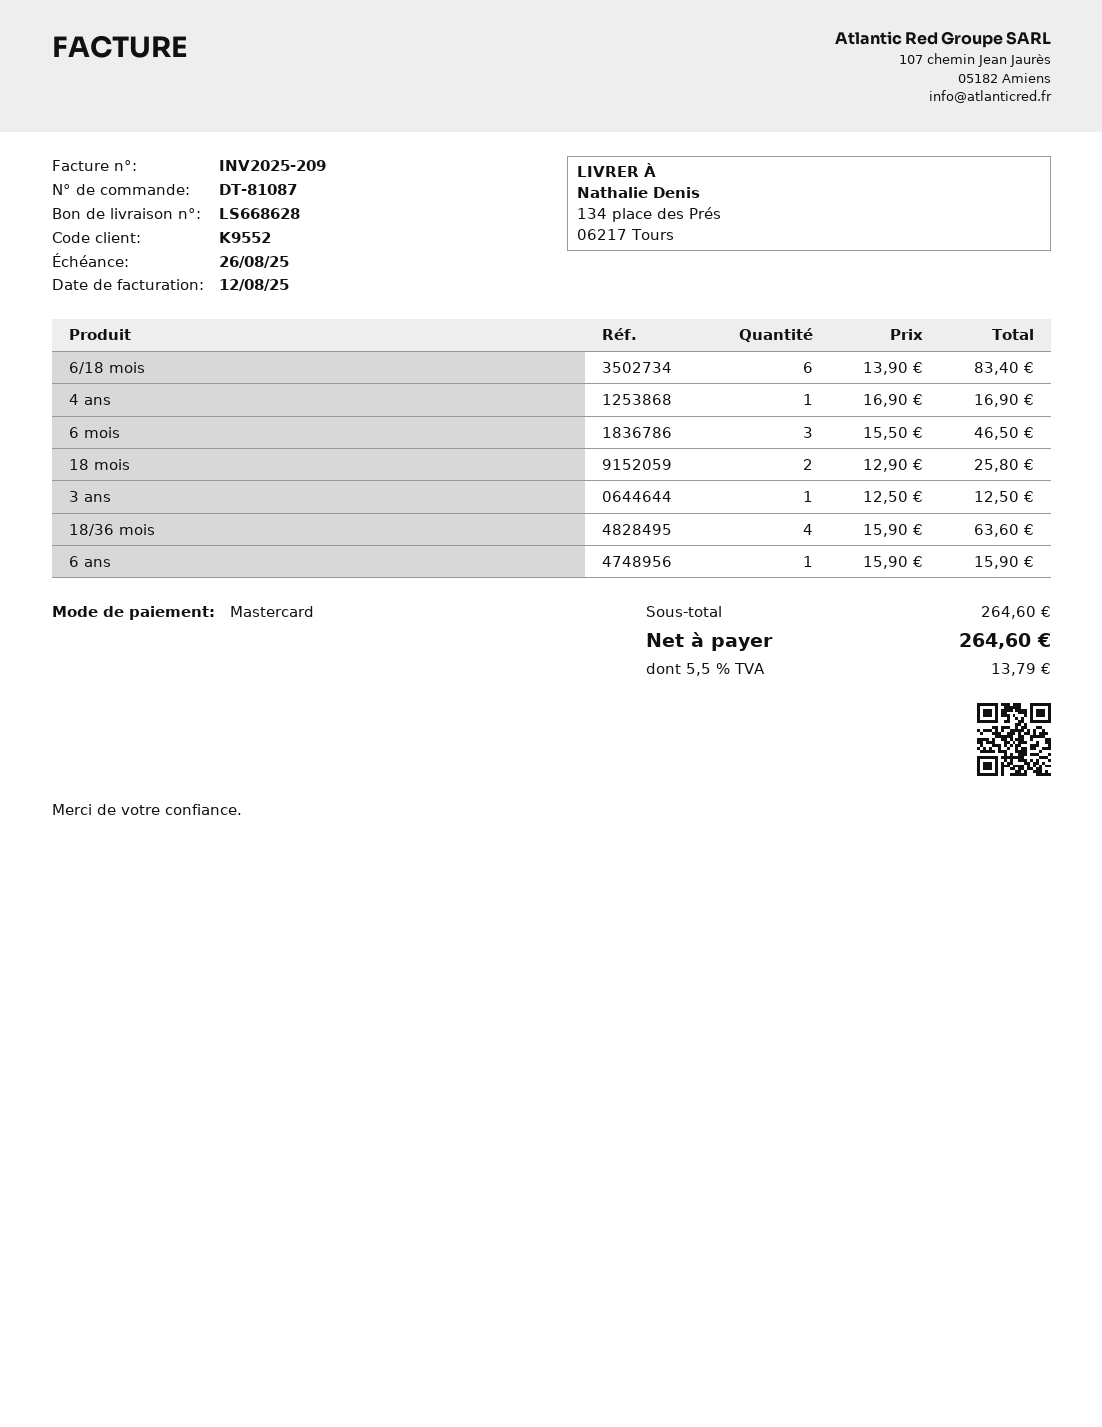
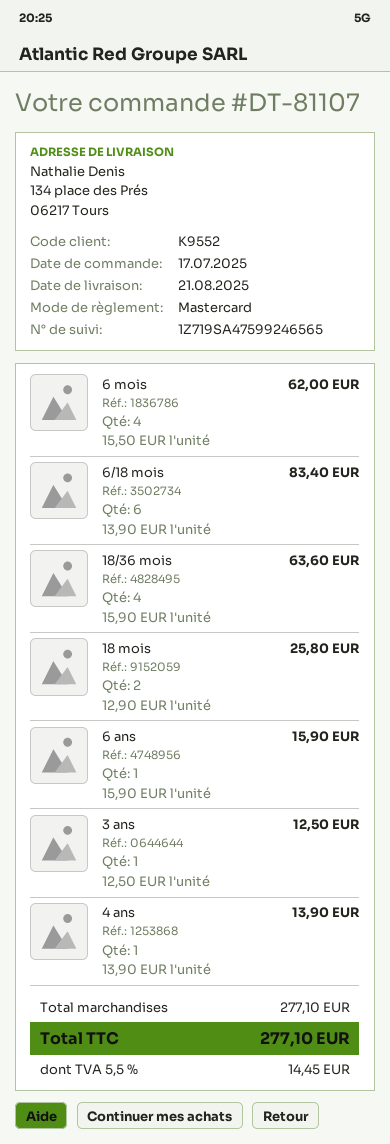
order number: DT-81087 -> DT-81107
4 ans: 1 x 16.90 = 16.90 -> 1 x 13.90 = 13.90
6 mois: 3 x 15.50 = 46.50 -> 4 x 15.50 = 62.00
subtotal: 264.60 -> 277.10
tax: 5.5% = 13.79 -> 5.5% = 14.45
total: 264.60 -> 277.10

